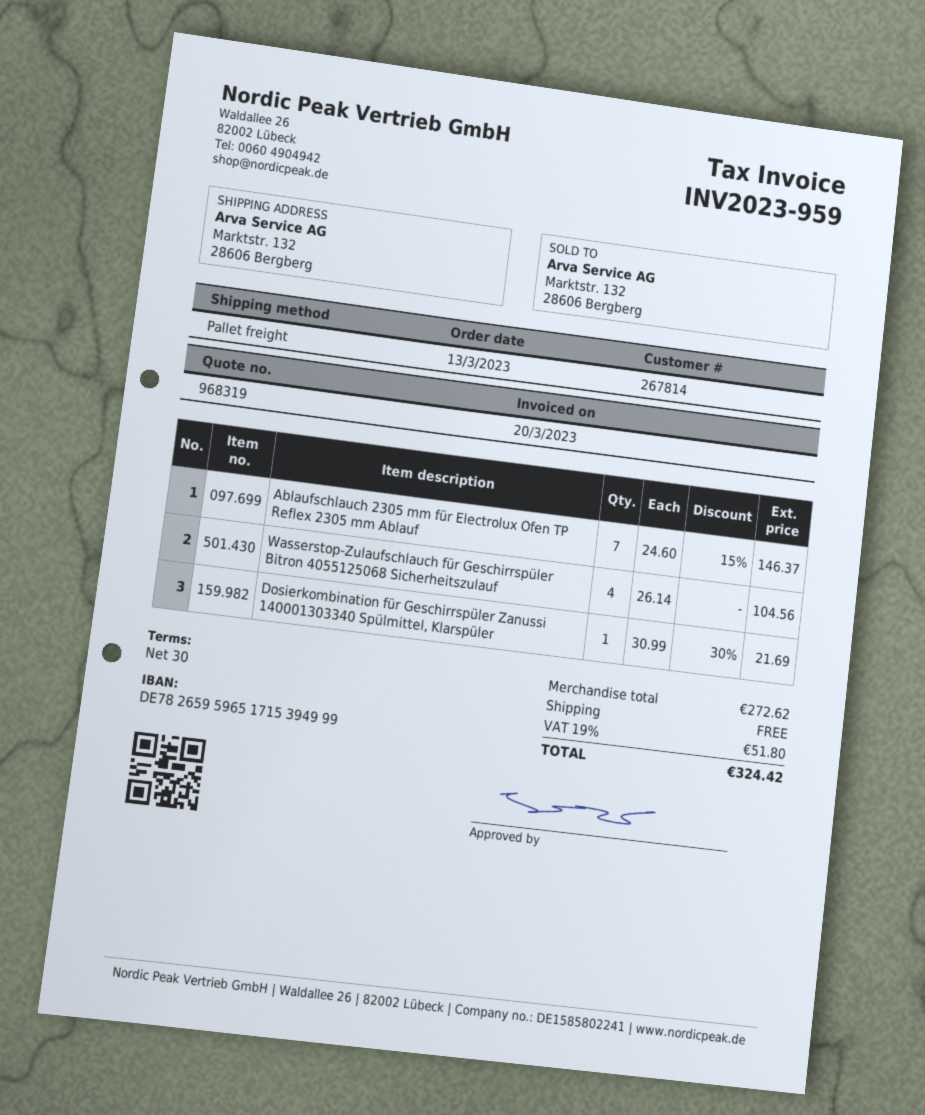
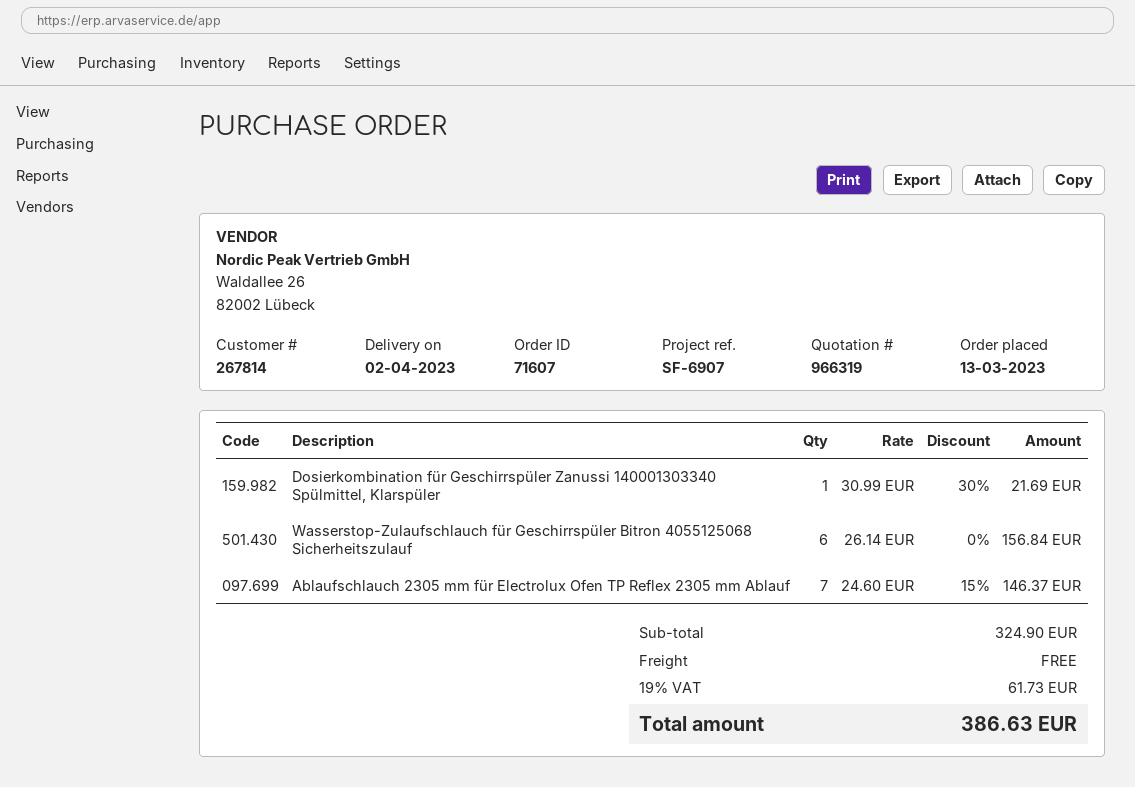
quote number: 968319 -> 966319
Wasserstop-Zulaufschlauch für Geschirrspüler Bitron 4055125068 Sicherheitszulauf: 4 x 26.14 = 104.56 -> 6 x 26.14 = 156.84
subtotal: 272.62 -> 324.90
tax: 19% = 51.80 -> 19% = 61.73
total: 324.42 -> 386.63

